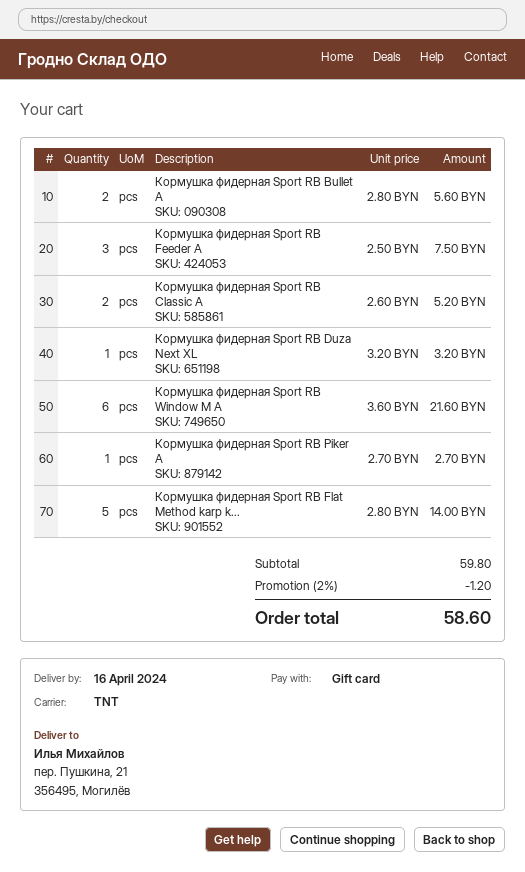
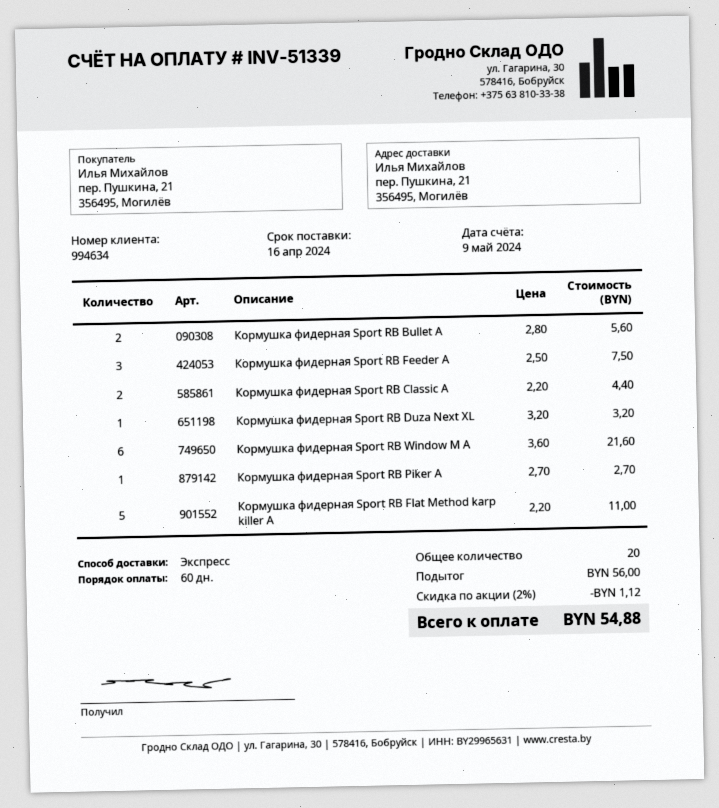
shipping method: TNT -> express
Кормушка фидерная Sport RB Classic A: 2 x 2.60 = 5.20 -> 2 x 2.20 = 4.40
Кормушка фидерная Sport RB Flat Method karp k...: 5 x 2.80 = 14.00 -> 5 x 2.20 = 11.00
subtotal: 59.80 -> 56.00
discount: 2% = 1.20 -> 2% = 1.12
total: 58.60 -> 54.88

